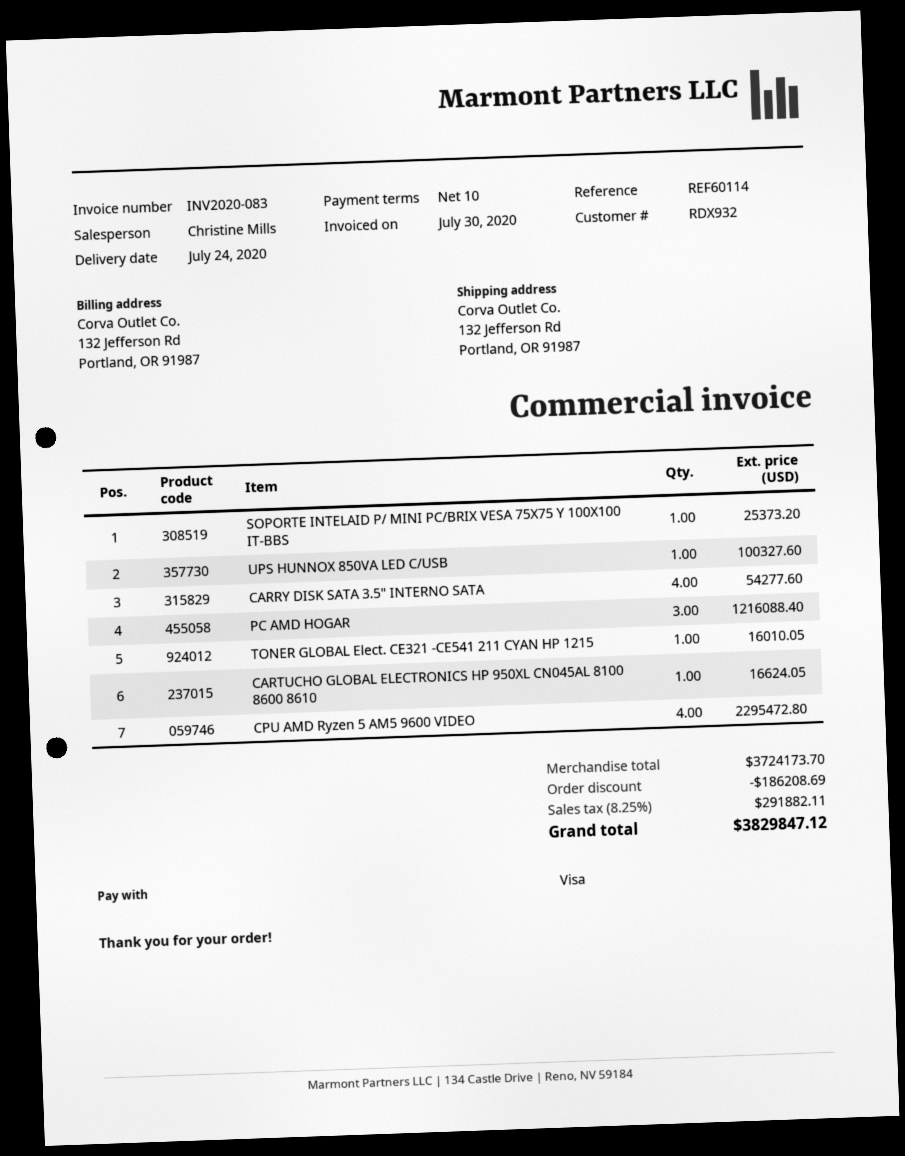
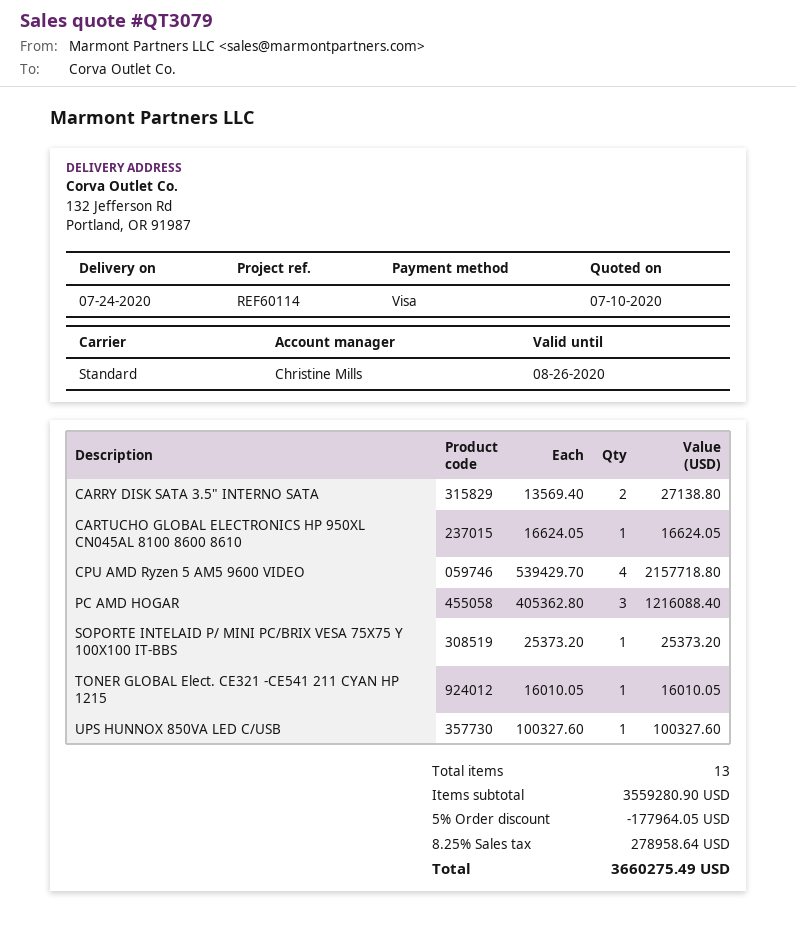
CARRY DISK SATA 3.5" INTERNO SATA: 4 for 54277.60 -> 2 for 27138.80
CPU AMD Ryzen 5 AM5 9600 VIDEO: 4 for 2295472.80 -> 4 for 2157718.80
subtotal: 3724173.70 -> 3559280.90
discount: 186208.69 -> 177964.05
tax: 8.25% = 291882.11 -> 8.25% = 278958.64
total: 3829847.12 -> 3660275.49

